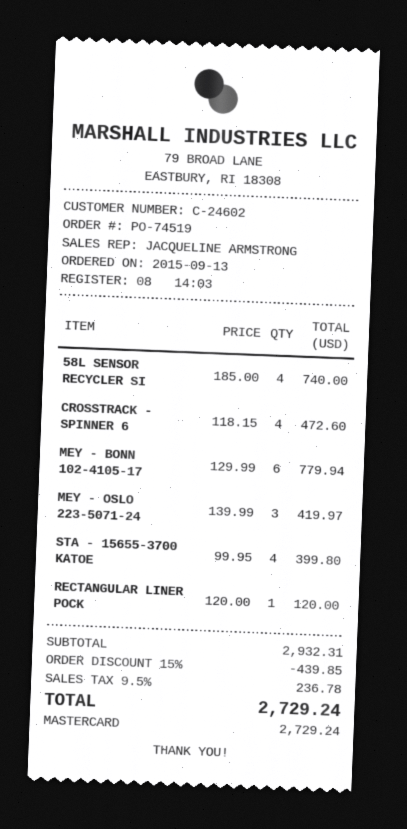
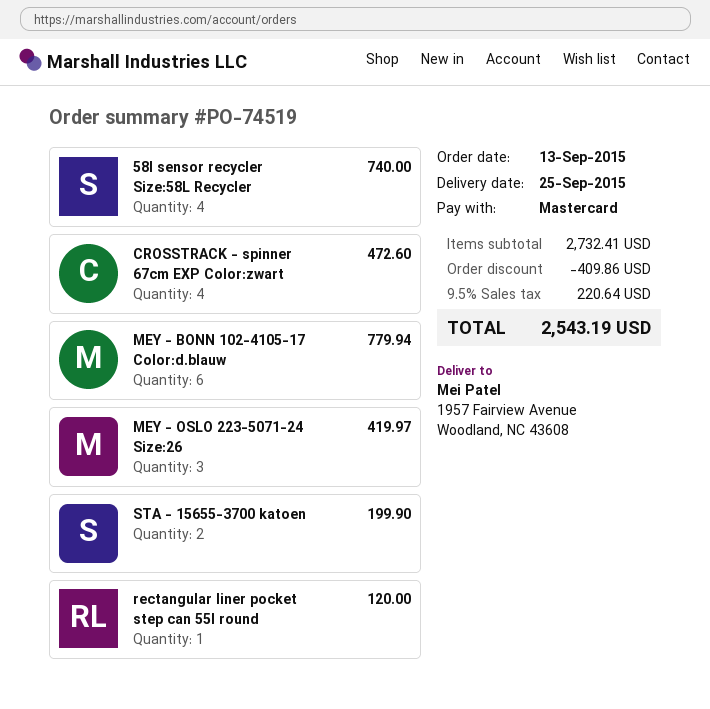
STA - 15655-3700 KATOE: 4 for 399.80 -> 2 for 199.90
subtotal: 2932.31 -> 2732.41
discount: 439.85 -> 409.86
tax: 9.5% = 236.78 -> 9.5% = 220.64
total: 2729.24 -> 2543.19

